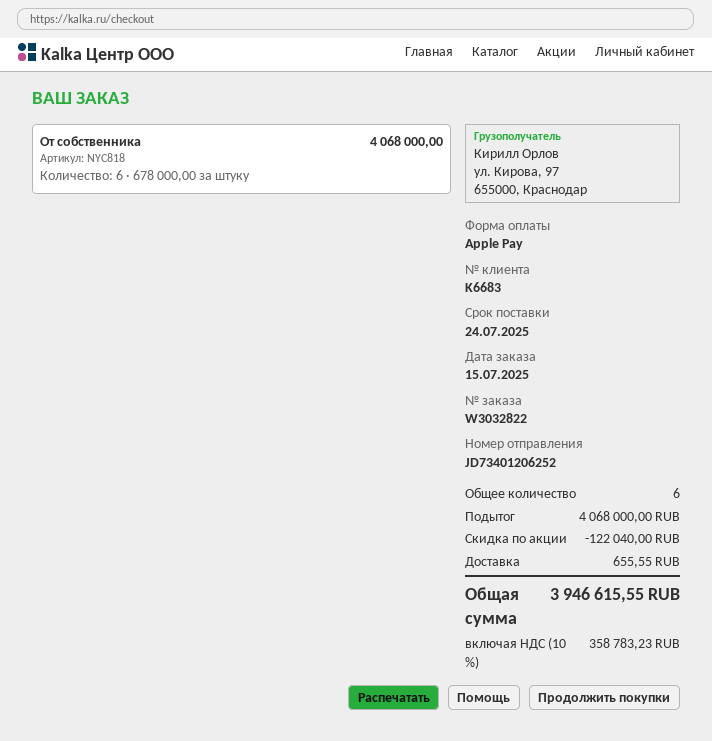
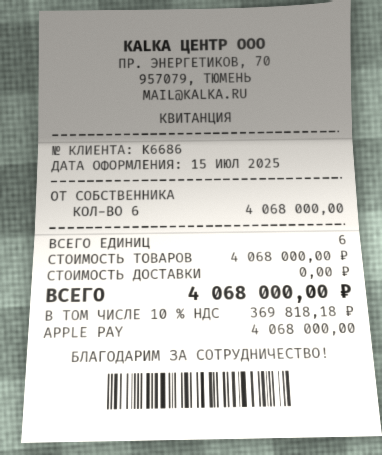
customer number: K6683 -> K6686
discount: 122040.00 -> none
shipping: 655.55 -> 0.00
tax: 10% = 358783.23 -> 10% = 369818.18
total: 3946615.55 -> 4068000.00

